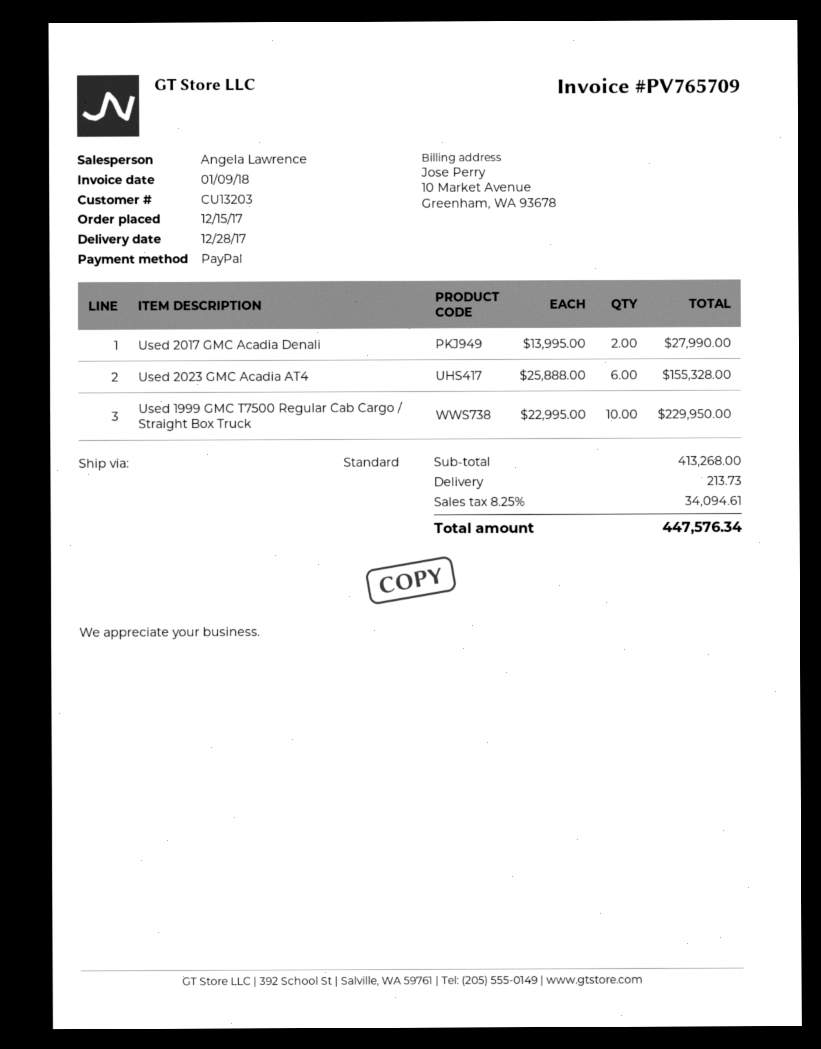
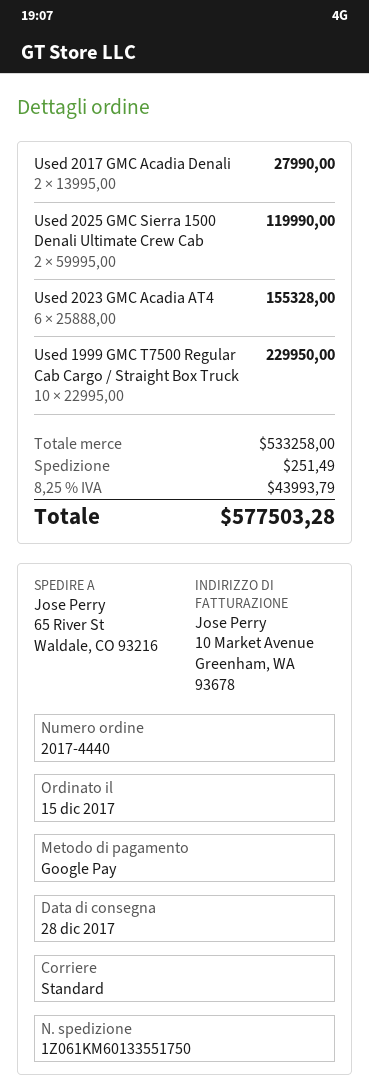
payment method: PayPal -> Google Pay
Used 2025 GMC Sierra 1500 Denali Ultimate Crew Cab: none -> 2 x 59995.00 = 119990.00
subtotal: 413268.00 -> 533258.00
shipping: 213.73 -> 251.49
tax: 8.25% = 34094.61 -> 8.25% = 43993.79
total: 447576.34 -> 577503.28

